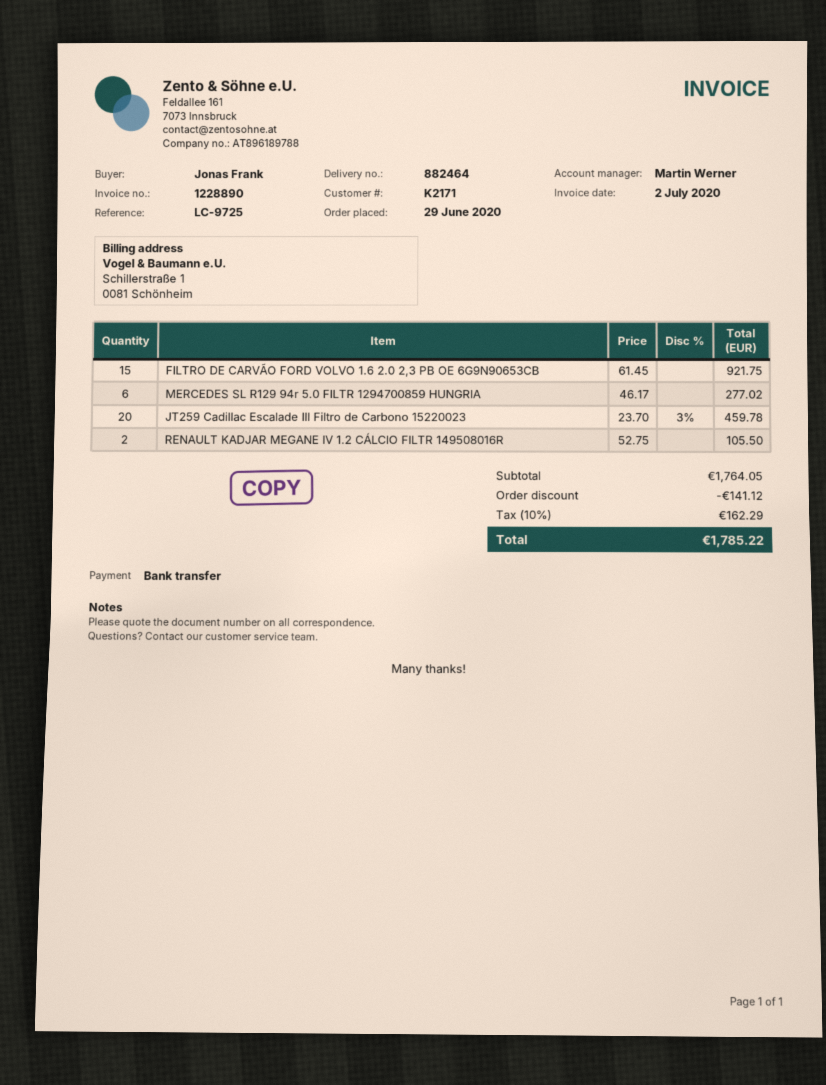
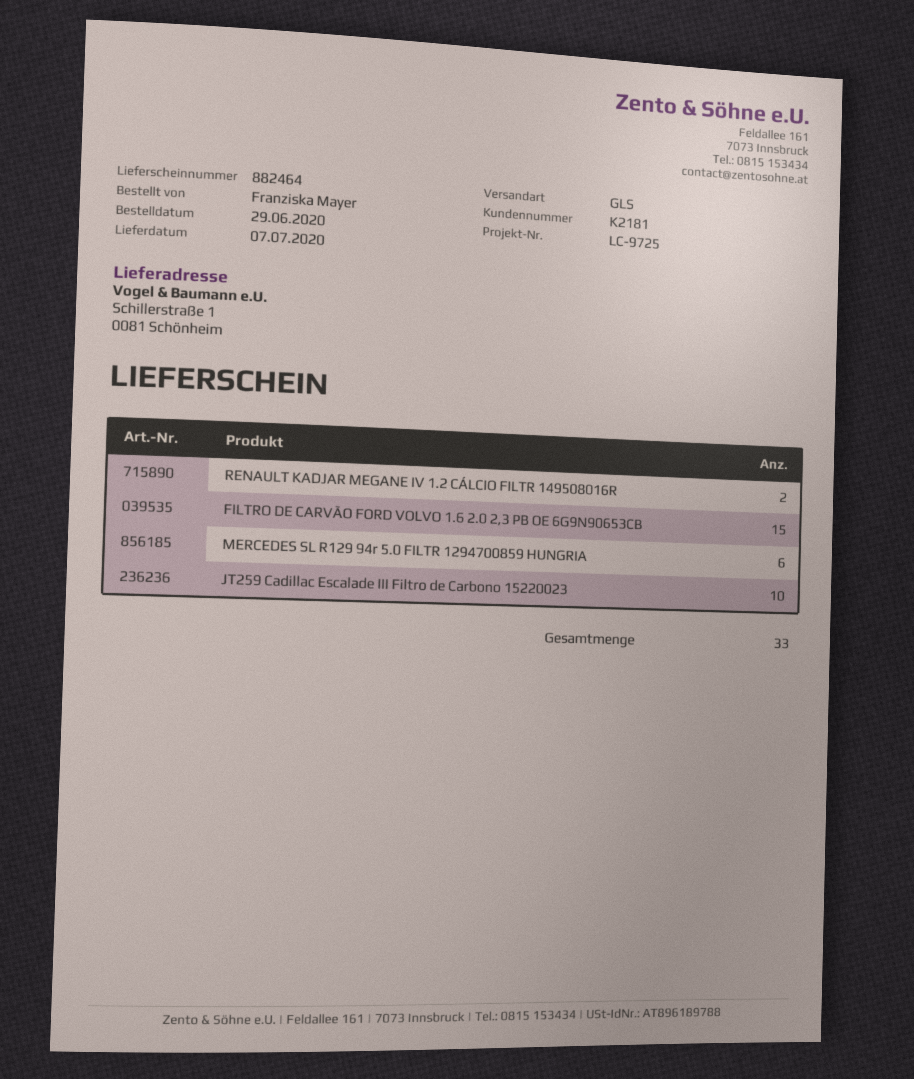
customer number: K2171 -> K2181
ordered by: Jonas Frank -> Franziska Mayer
JT259 Cadillac Escalade III Filtro de Carbono 15220023: 20 -> 10

